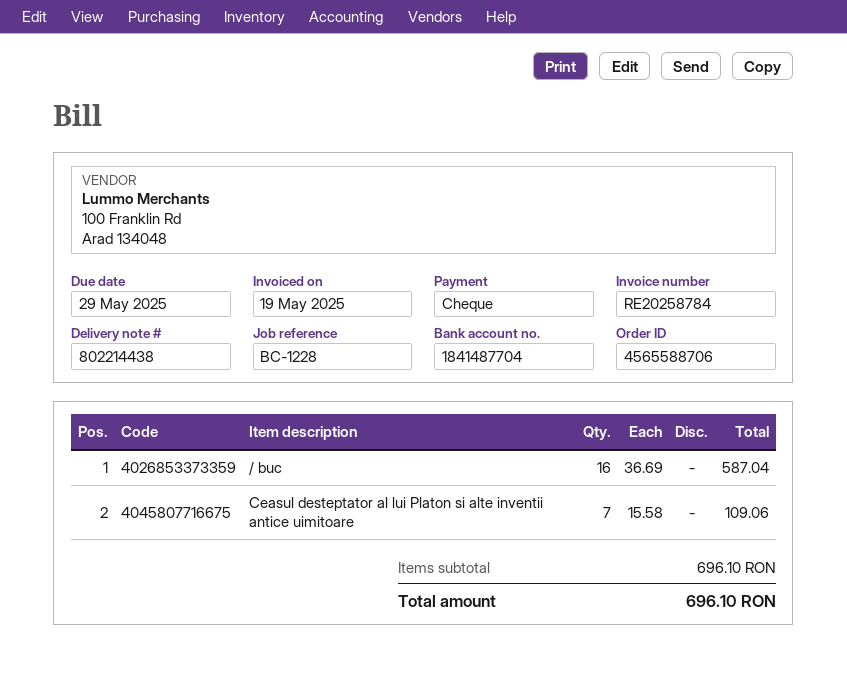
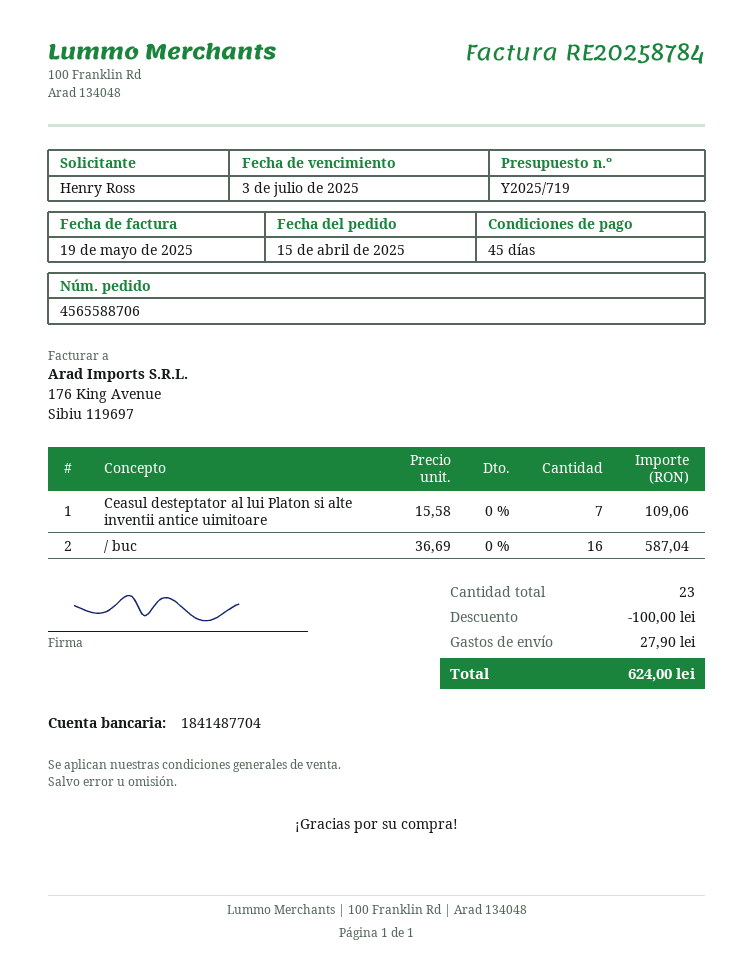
due date: 2025-05-29 -> 2025-07-03
discount: none -> 100.00
shipping: none -> 27.90
total: 696.10 -> 624.00

